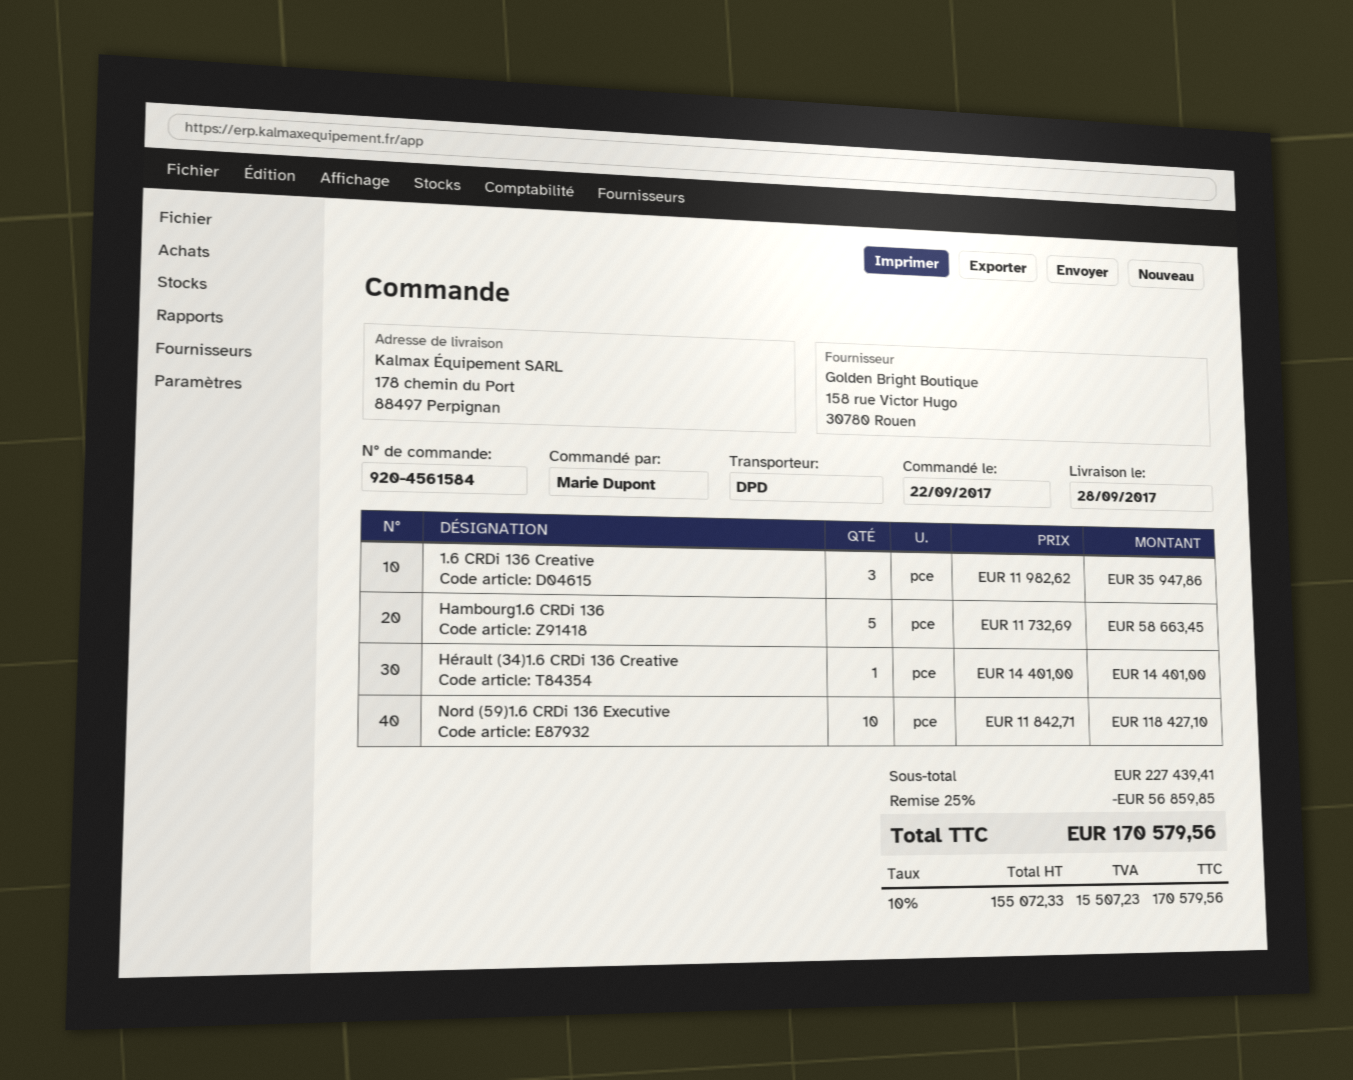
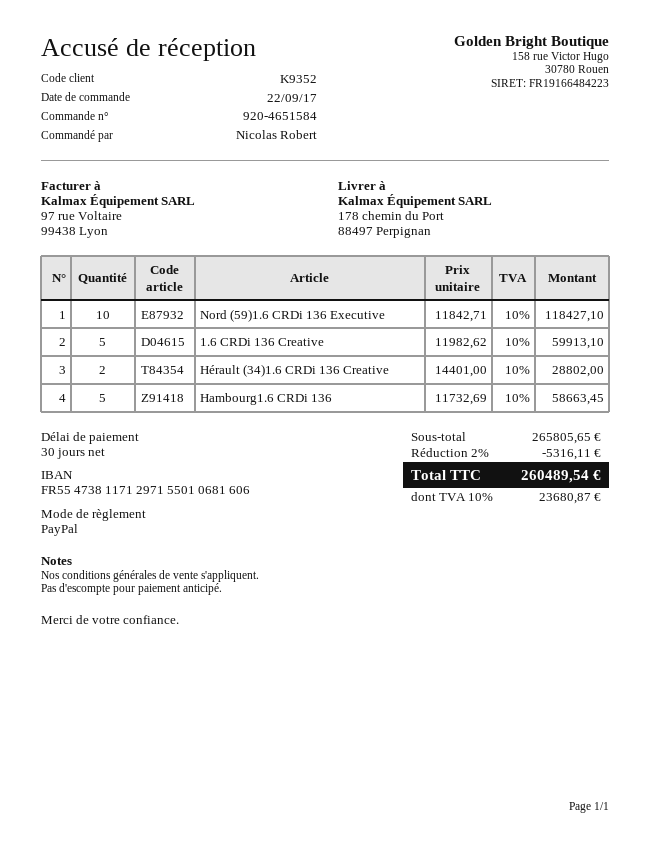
order number: 920-4561584 -> 920-4651584
ordered by: Marie Dupont -> Nicolas Robert
1.6 CRDi 136 Creative: 3 x 11982.62 = 35947.86 -> 5 x 11982.62 = 59913.10
Hérault (34)1.6 CRDi 136 Creative: 1 x 14401.00 = 14401.00 -> 2 x 14401.00 = 28802.00
subtotal: 227439.41 -> 265805.65
discount: 25% = 56859.85 -> 2% = 5316.11
tax: 10% = 15507.23 -> 10% = 23680.87
total: 170579.56 -> 260489.54

